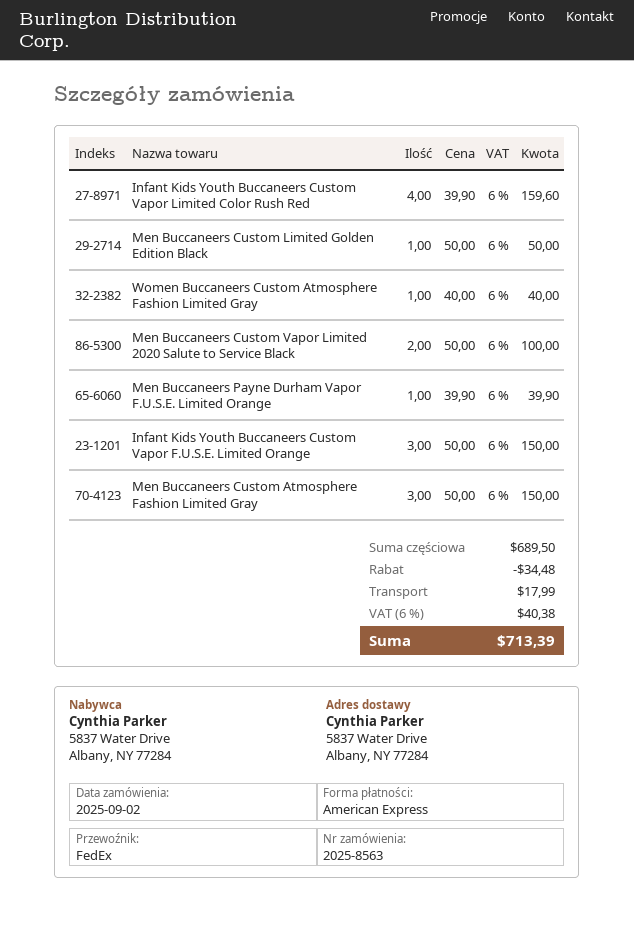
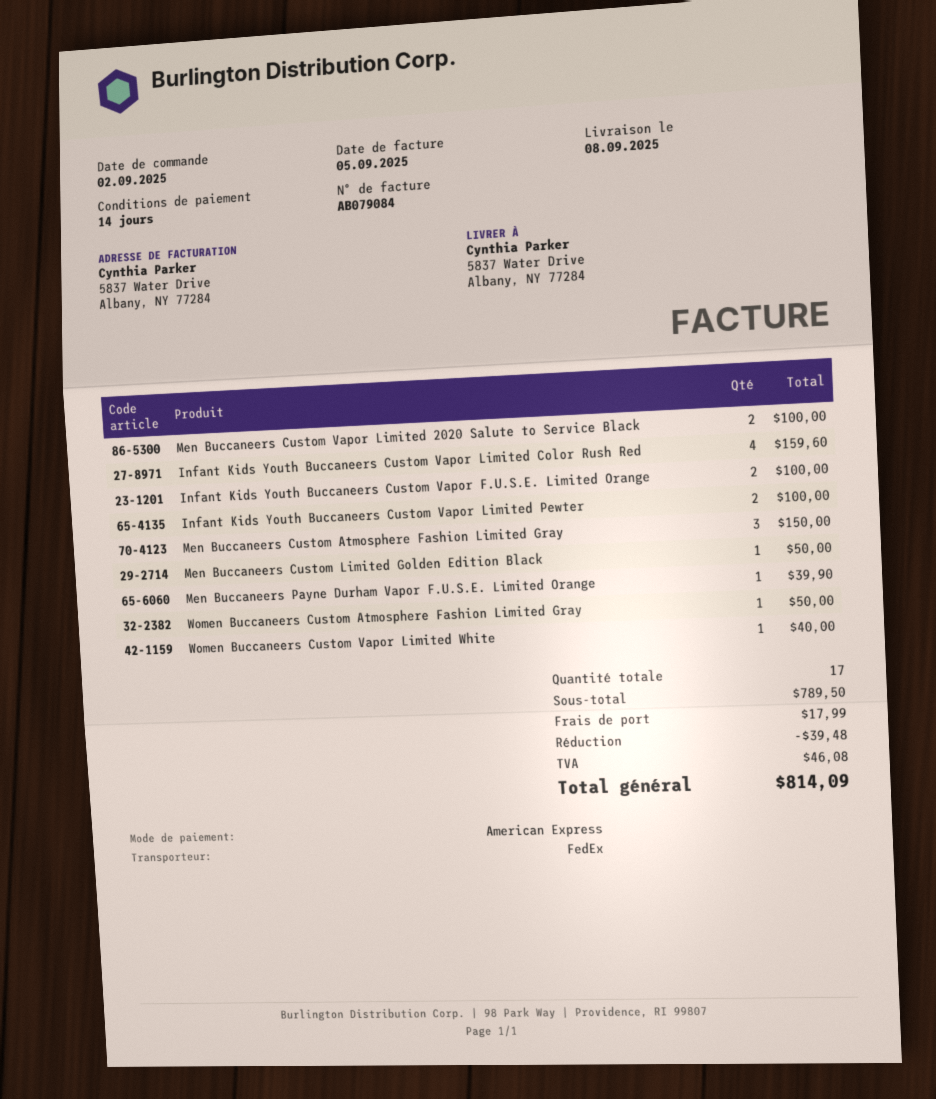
Women Buccaneers Custom Atmosphere Fashion Limited Gray: 1 for 40.00 -> 1 for 50.00
Infant Kids Youth Buccaneers Custom Vapor F.U.S.E. Limited Orange: 3 for 150.00 -> 2 for 100.00
Infant Kids Youth Buccaneers Custom Vapor Limited Pewter: none -> 2 for 100.00
Women Buccaneers Custom Vapor Limited White: none -> 1 for 40.00
subtotal: 689.50 -> 789.50
discount: 34.48 -> 39.48
tax: 40.38 -> 46.08
total: 713.39 -> 814.09

